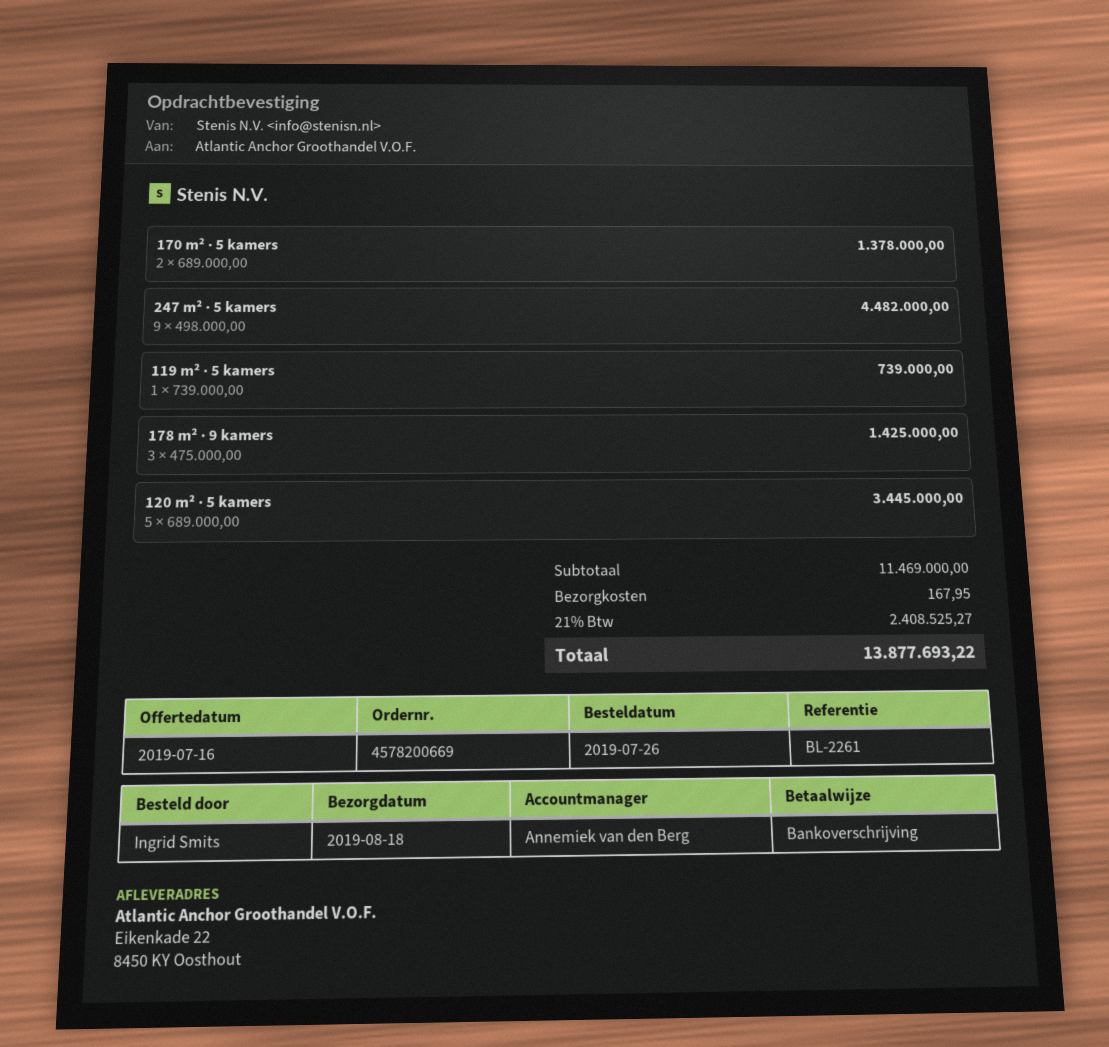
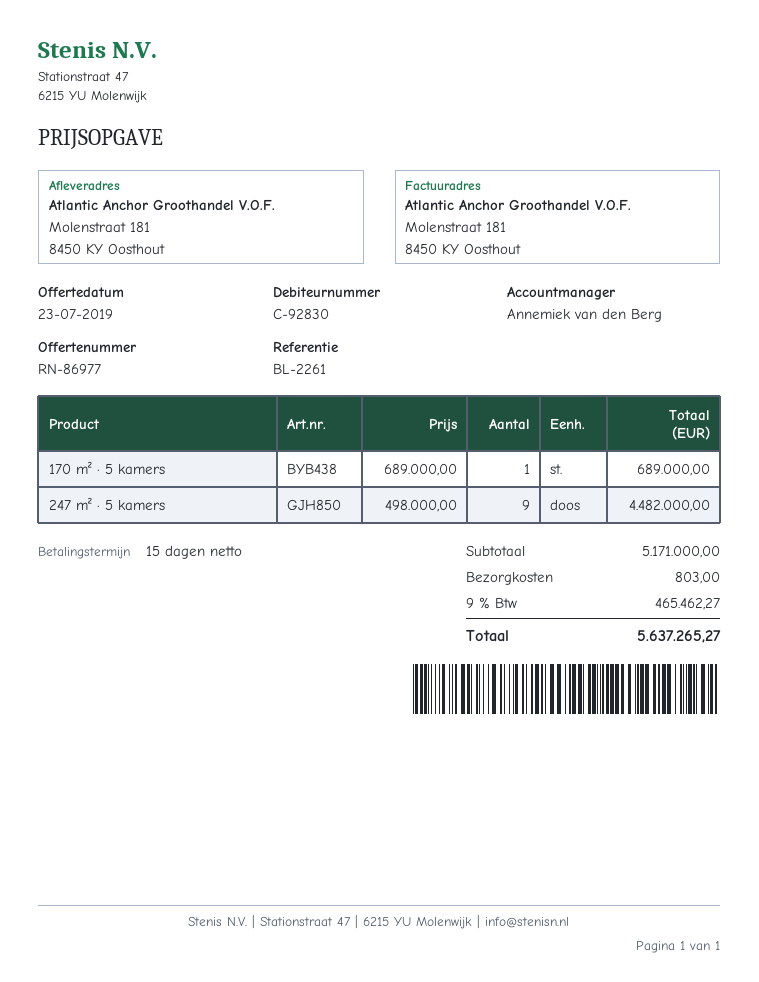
quote date: 2019-07-16 -> 2019-07-23
ship to: Eikenkade 22, 8450 KY Oosthout -> Molenstraat 181, 8450 KY Oosthout
170 m² · 5 kamers: 2 x 689000.00 = 1378000.00 -> 1 x 689000.00 = 689000.00
119 m² · 5 kamers: 1 x 739000.00 = 739000.00 -> none
178 m² · 9 kamers: 3 x 475000.00 = 1425000.00 -> none
120 m² · 5 kamers: 5 x 689000.00 = 3445000.00 -> none
subtotal: 11469000.00 -> 5171000.00
shipping: 167.95 -> 803.00
tax: 21% = 2408525.27 -> 9% = 465462.27
total: 13877693.22 -> 5637265.27

